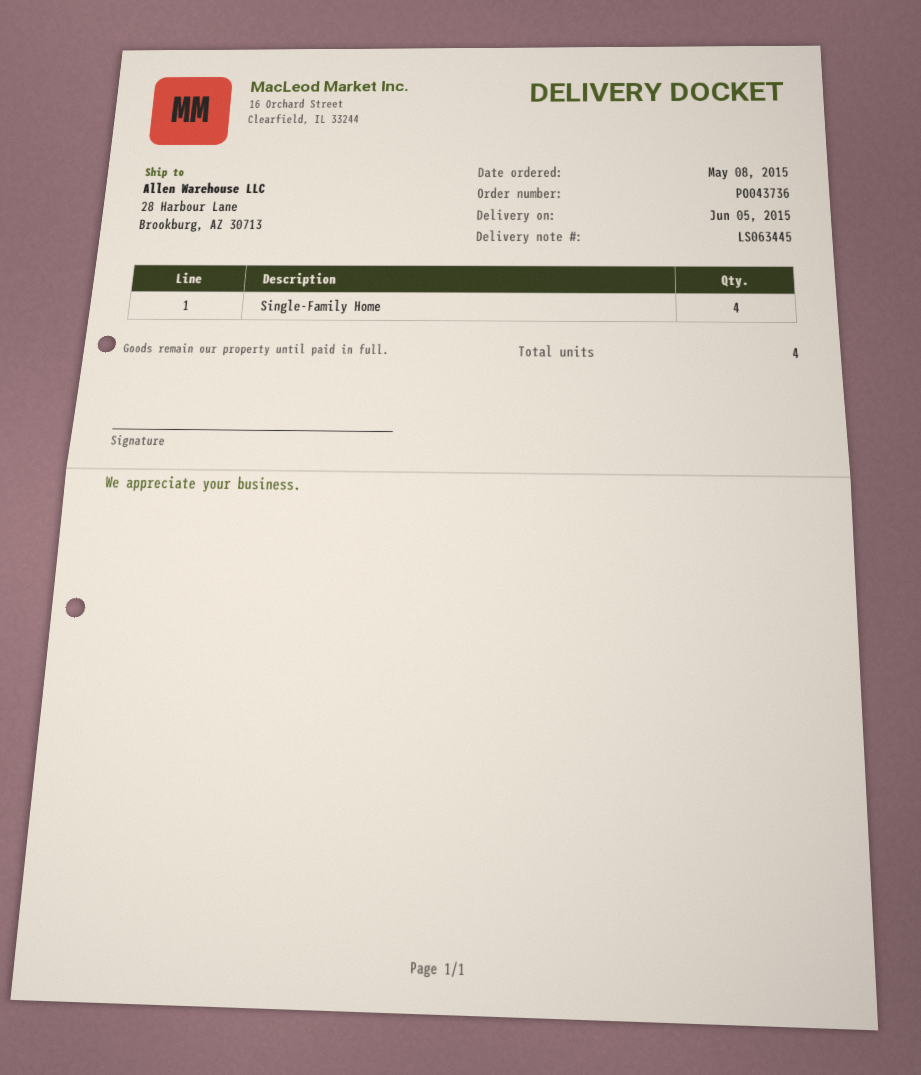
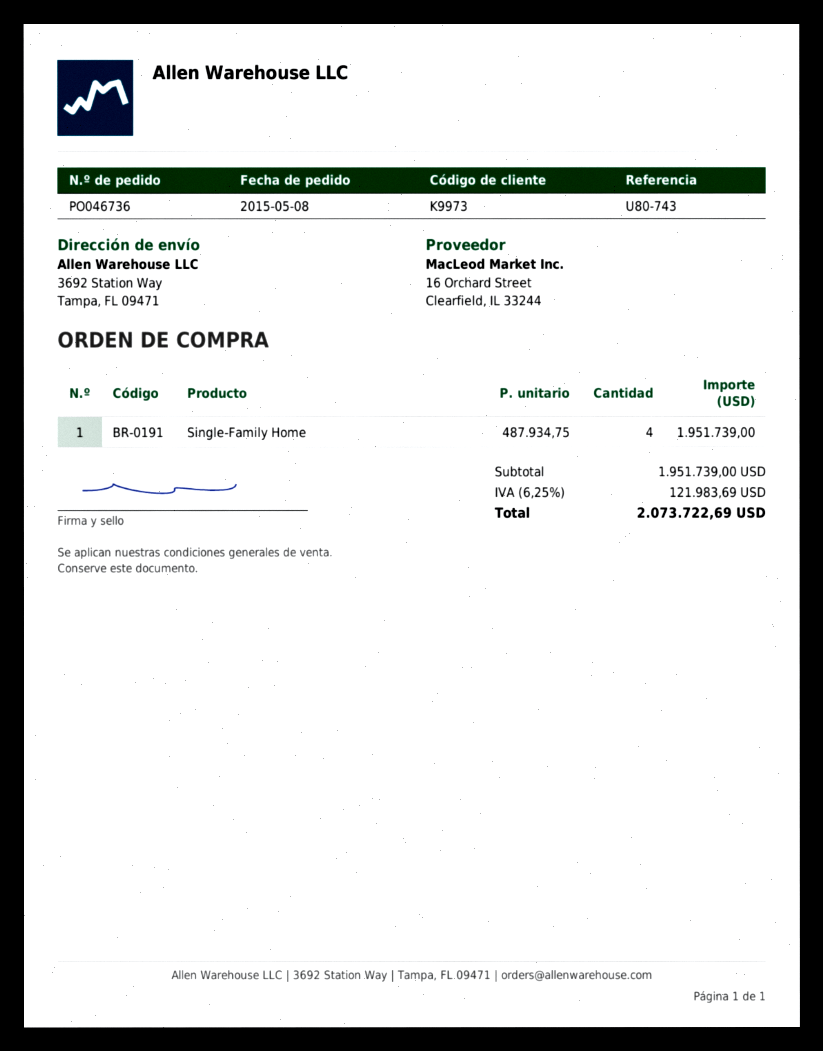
order number: PO043736 -> PO046736
ship to: 28 Harbour Lane, Brookburg, AZ 30713 -> 3692 Station Way, Tampa, FL 09471

